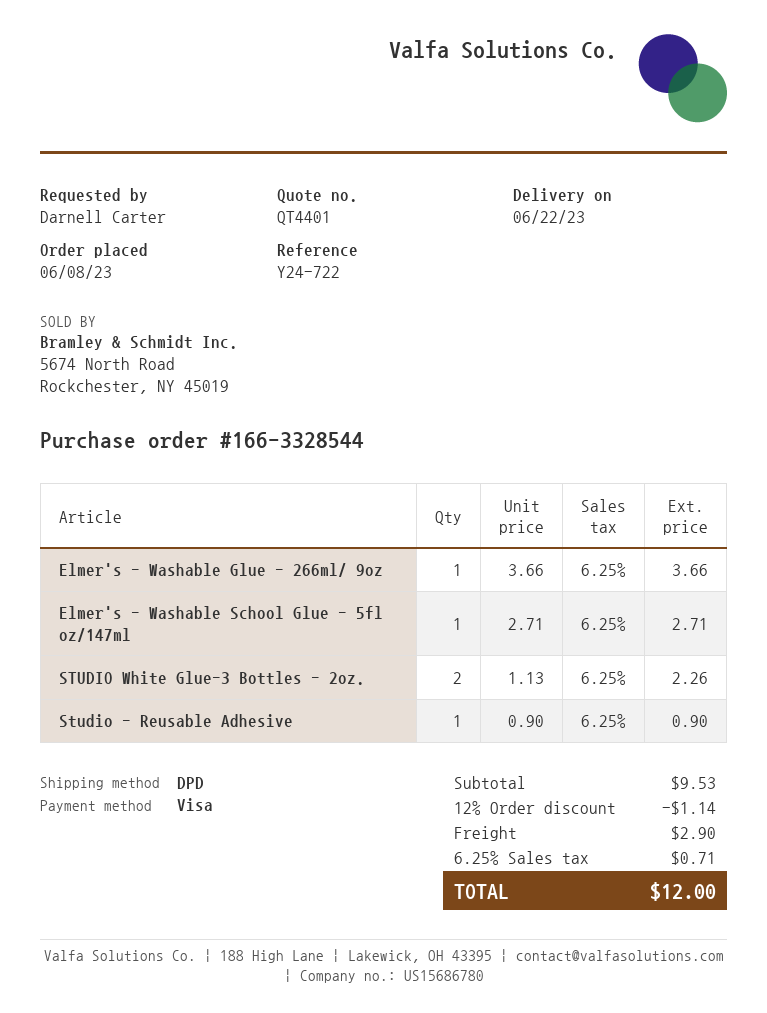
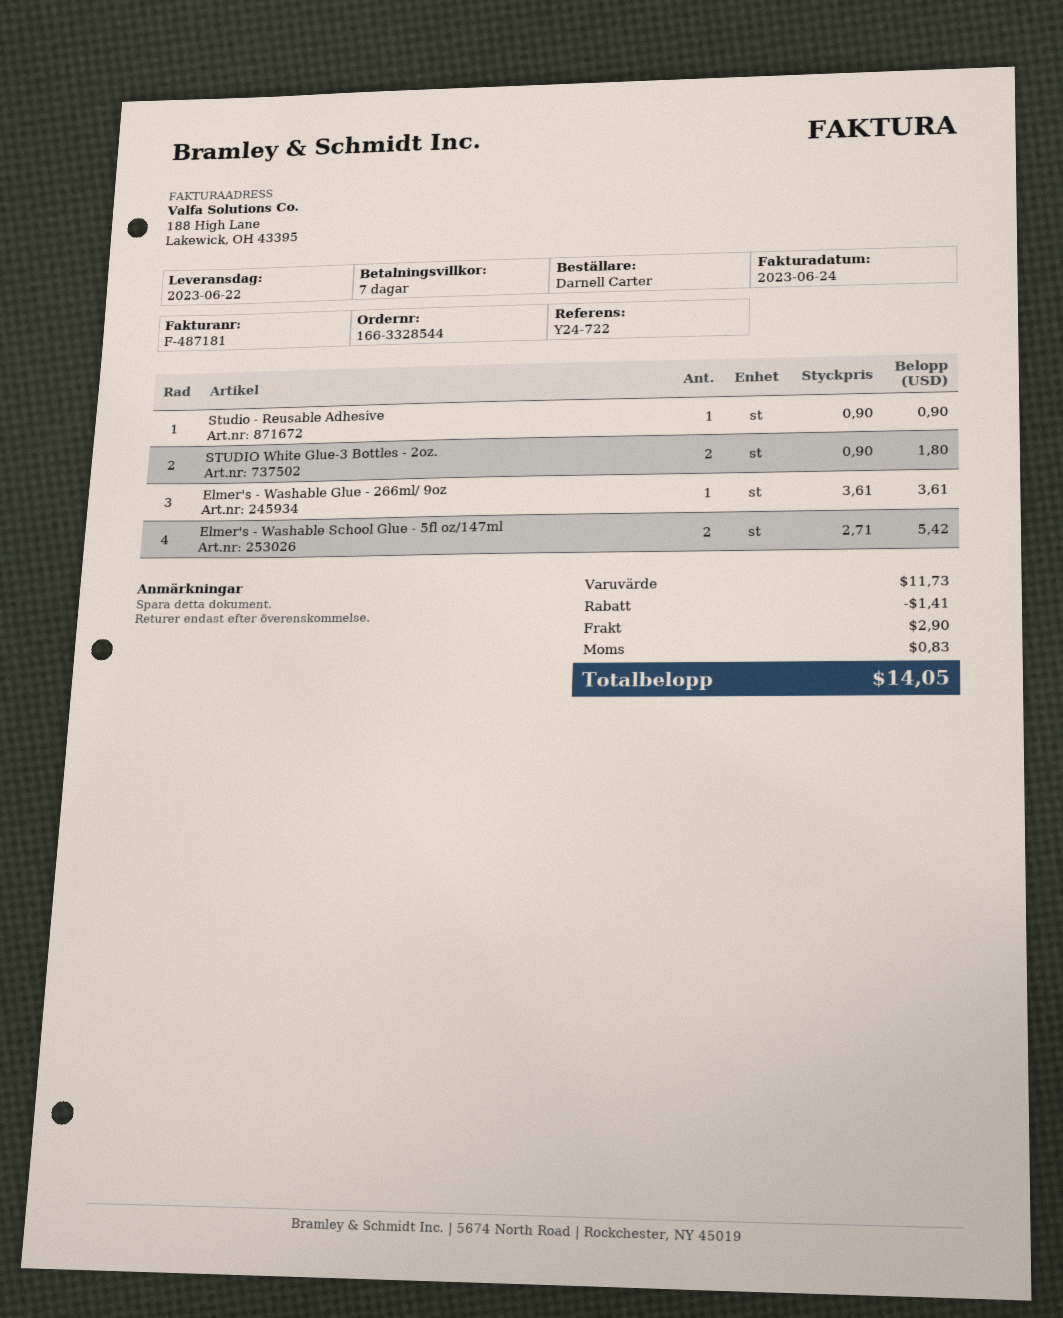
Elmer's - Washable Glue - 266ml/ 9oz: 1 x 3.66 = 3.66 -> 1 x 3.61 = 3.61
Elmer's - Washable School Glue - 5fl oz/147ml: 1 x 2.71 = 2.71 -> 2 x 2.71 = 5.42
STUDIO White Glue-3 Bottles - 2oz.: 2 x 1.13 = 2.26 -> 2 x 0.90 = 1.80
subtotal: 9.53 -> 11.73
discount: 1.14 -> 1.41
tax: 0.71 -> 0.83
total: 12.00 -> 14.05

